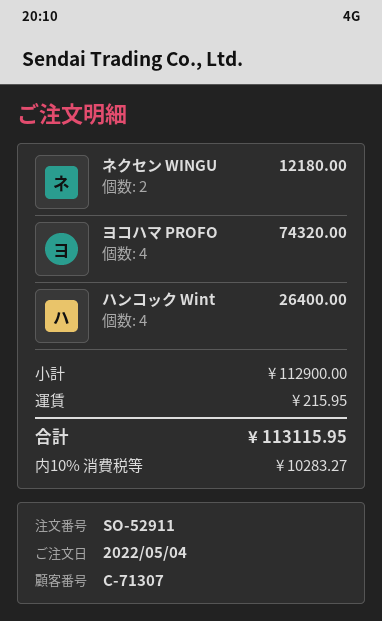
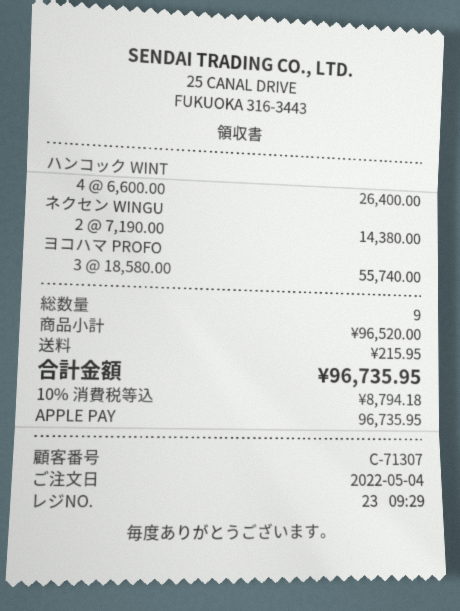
ネクセン WINGU: 2 for 12180.00 -> 2 for 14380.00
ヨコハマ PROFO: 4 for 74320.00 -> 3 for 55740.00
subtotal: 112900.00 -> 96520.00
tax: 10% = 10283.27 -> 10% = 8794.18
total: 113115.95 -> 96735.95

